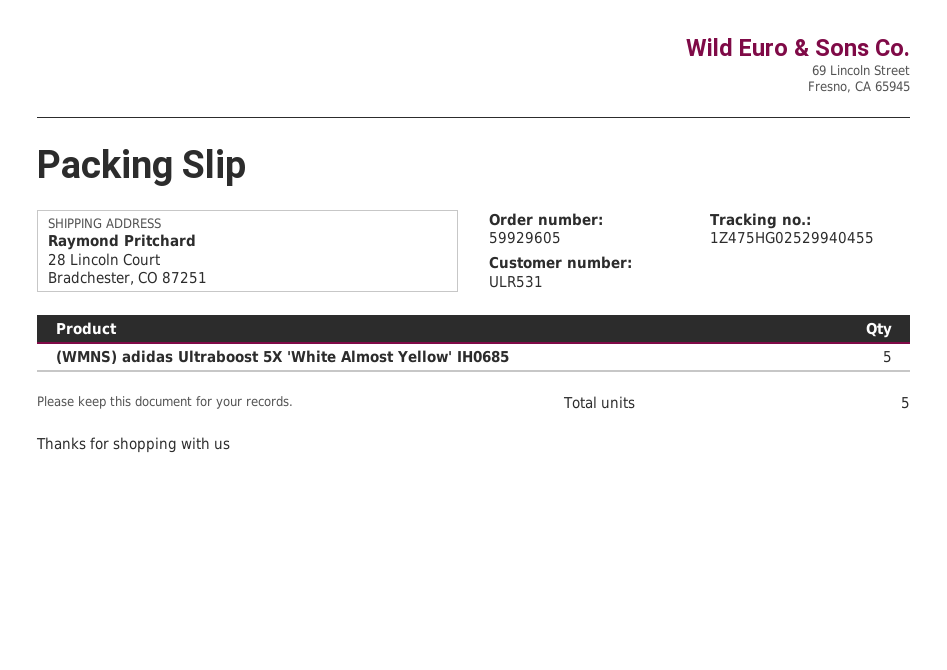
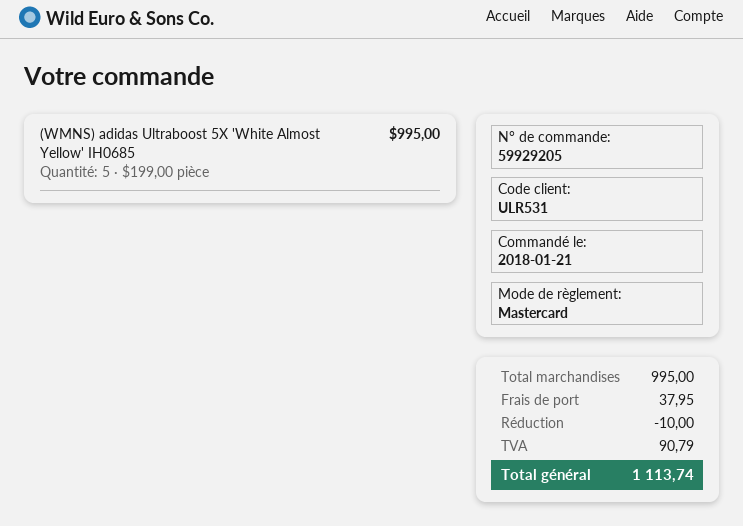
order number: 59929605 -> 59929205

